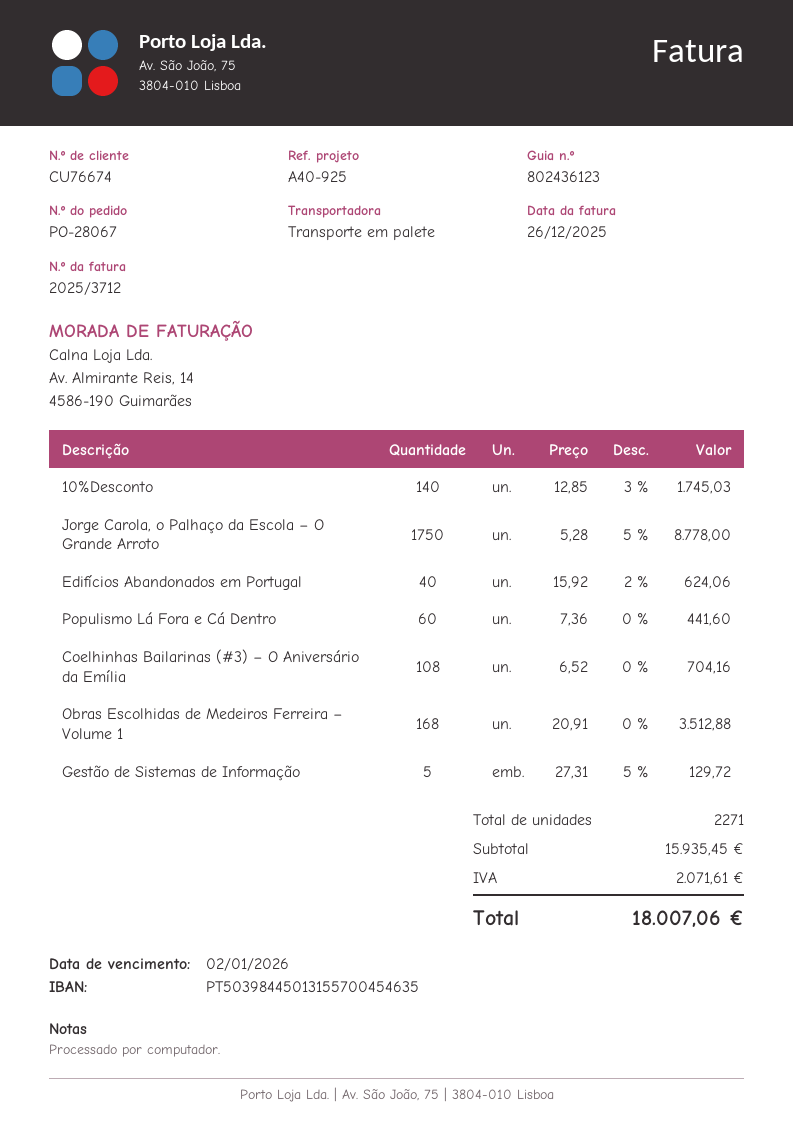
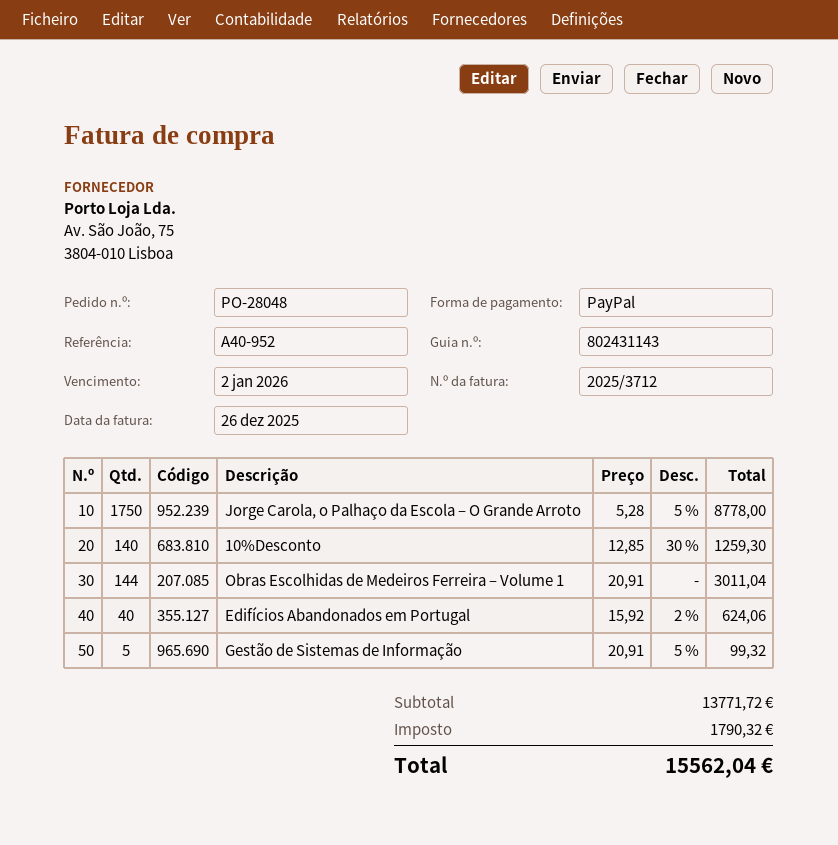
order number: PO-28067 -> PO-28048
delivery note number: 802436123 -> 802431143
reference: A40-925 -> A40-952
10%Desconto: 140 x 12.85 - 3% = 1745.03 -> 140 x 12.85 - 30% = 1259.30
Populismo Lá Fora e Cá Dentro: 60 x 7.36 = 441.60 -> none
Coelhinhas Bailarinas (#3) – O Aniversário da Emília: 108 x 6.52 = 704.16 -> none
Obras Escolhidas de Medeiros Ferreira – Volume 1: 168 x 20.91 = 3512.88 -> 144 x 20.91 = 3011.04
Gestão de Sistemas de Informação: 5 x 27.31 - 5% = 129.72 -> 5 x 20.91 - 5% = 99.32
subtotal: 15935.45 -> 13771.72
tax: 2071.61 -> 1790.32
total: 18007.06 -> 15562.04

